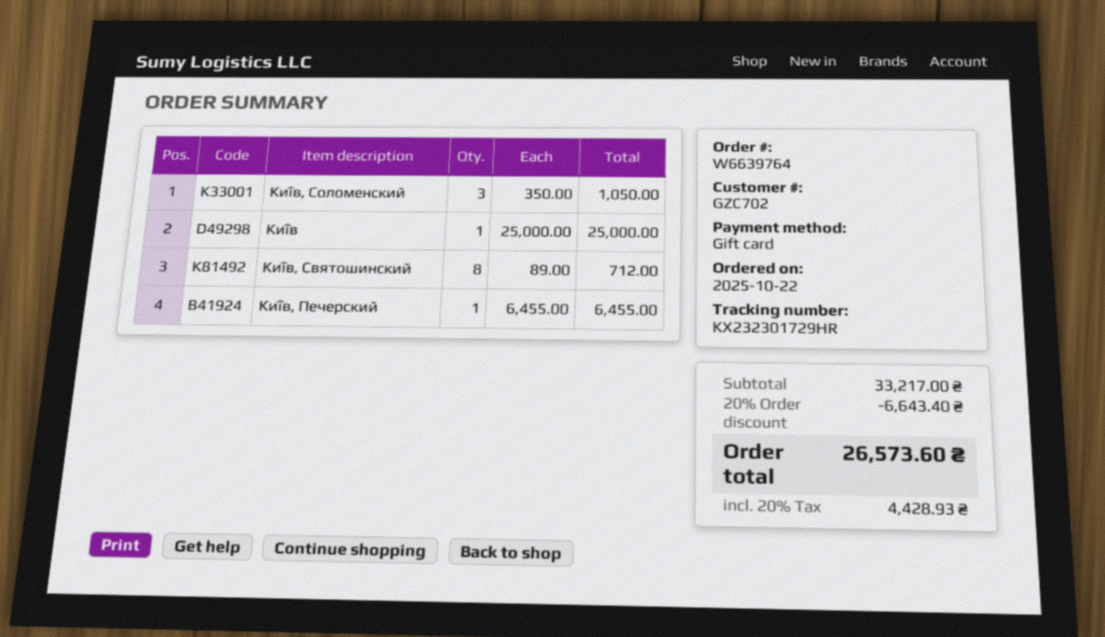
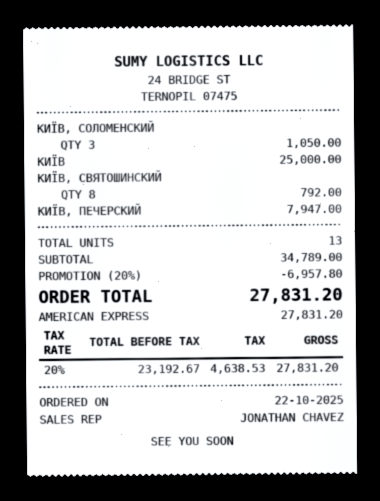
payment method: gift card -> American Express
Київ, Святошинский: 8 for 712.00 -> 8 for 792.00
Київ, Печерский: 1 for 6455.00 -> 1 for 7947.00
subtotal: 33217.00 -> 34789.00
discount: 20% = 6643.40 -> 20% = 6957.80
tax: 20% = 4428.93 -> 20% = 4638.53
total: 26573.60 -> 27831.20

